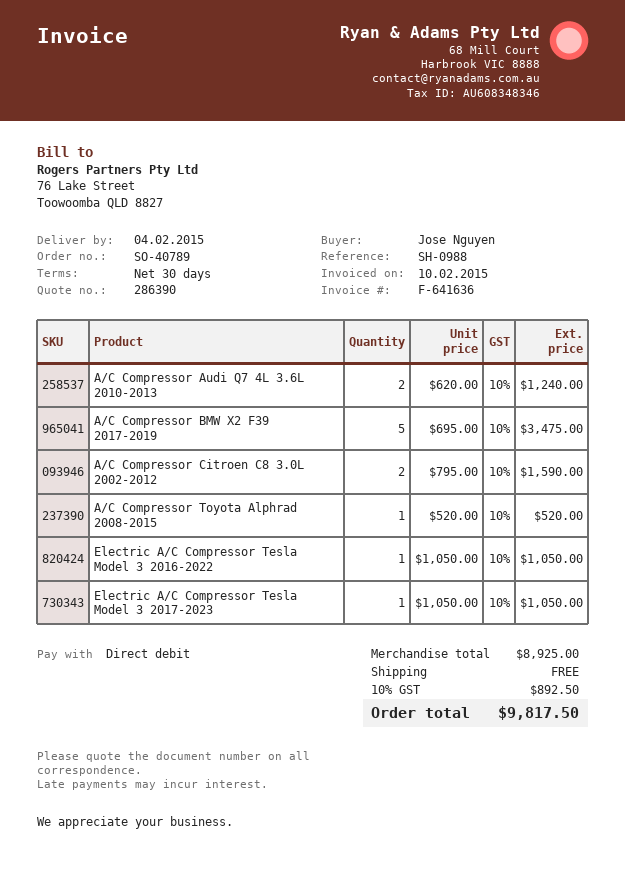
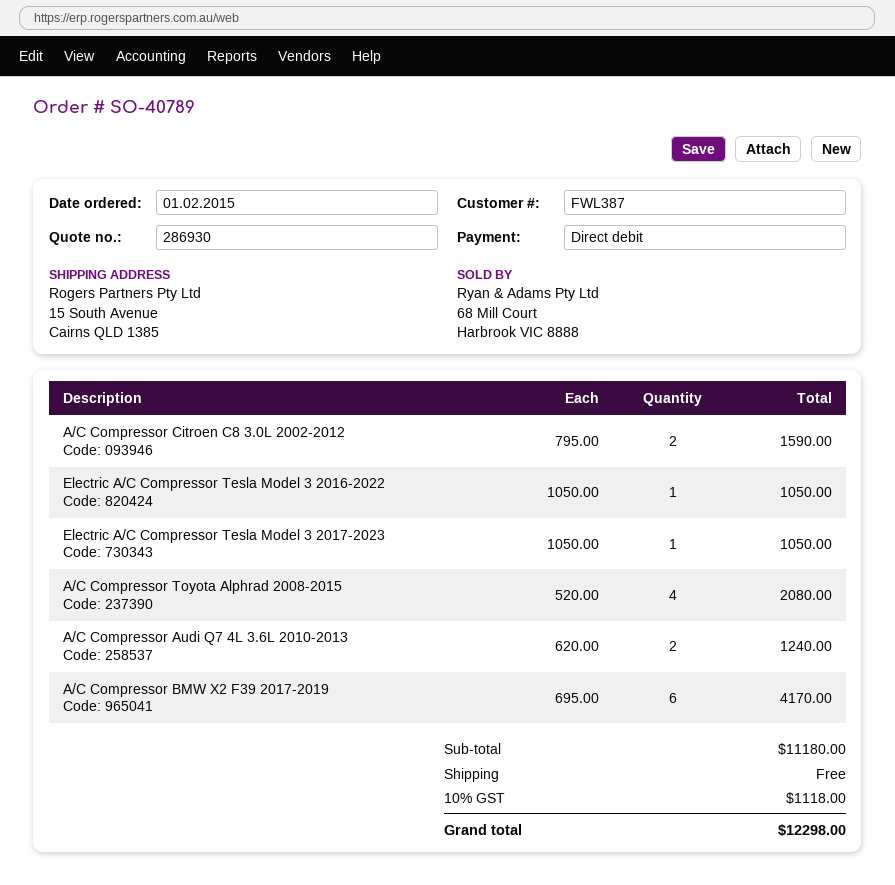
quote number: 286390 -> 286930
A/C Compressor BMW X2 F39 2017-2019: 5 x 695.00 = 3475.00 -> 6 x 695.00 = 4170.00
A/C Compressor Toyota Alphrad 2008-2015: 1 x 520.00 = 520.00 -> 4 x 520.00 = 2080.00
subtotal: 8925.00 -> 11180.00
tax: 10% = 892.50 -> 10% = 1118.00
total: 9817.50 -> 12298.00

